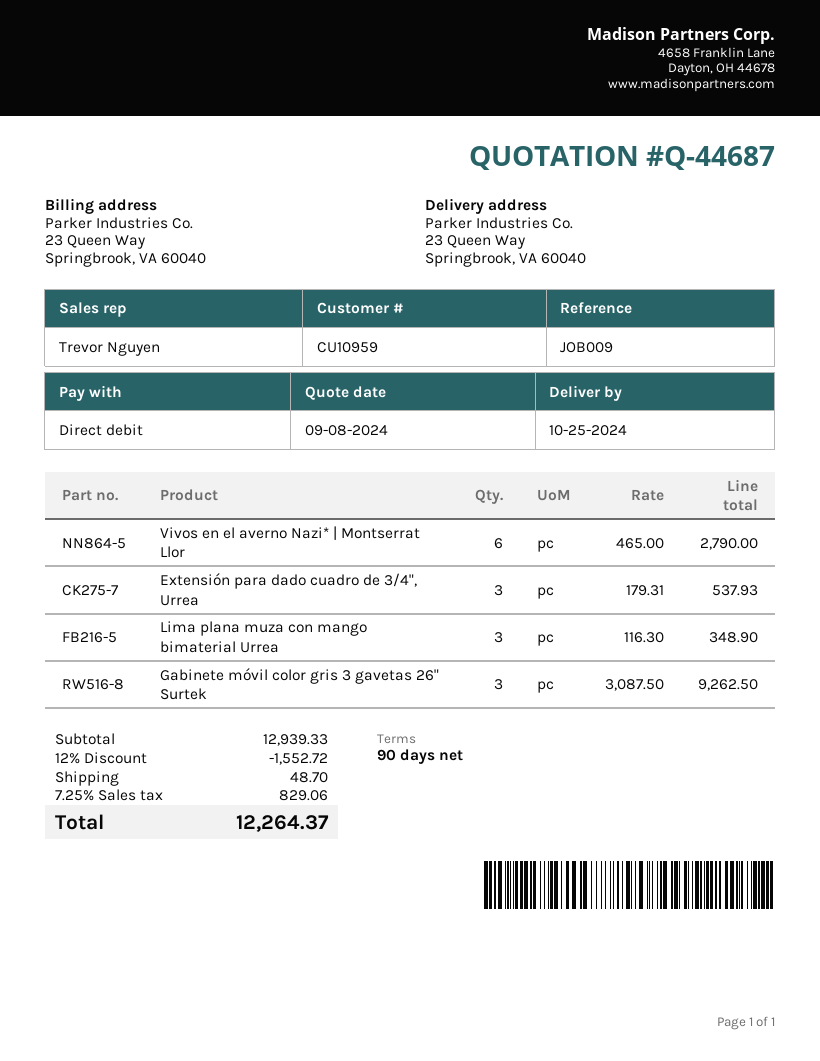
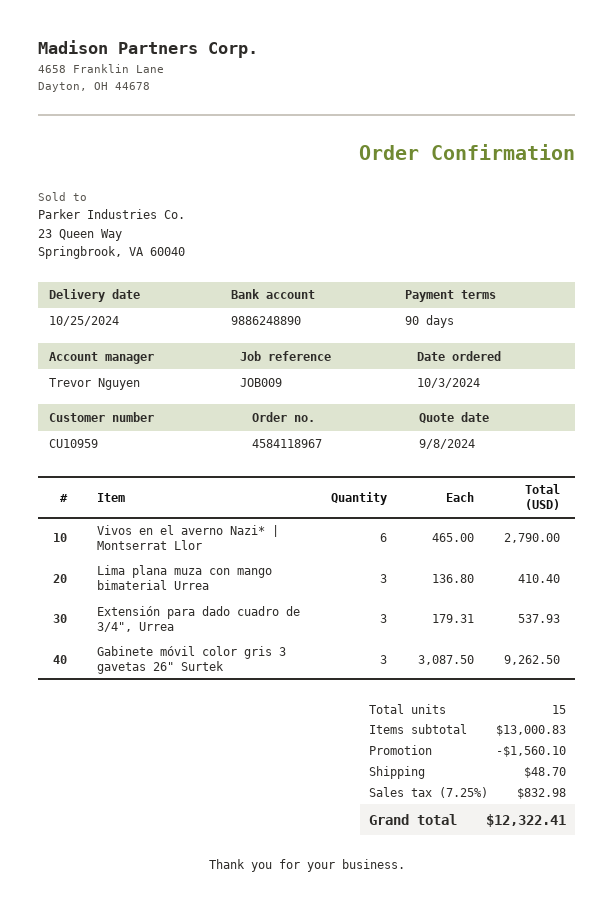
Lima plana muza con mango bimaterial Urrea: 3 x 116.30 = 348.90 -> 3 x 136.80 = 410.40
subtotal: 12939.33 -> 13000.83
discount: 1552.72 -> 1560.10
tax: 7.25% = 829.06 -> 7.25% = 832.98
total: 12264.37 -> 12322.41

